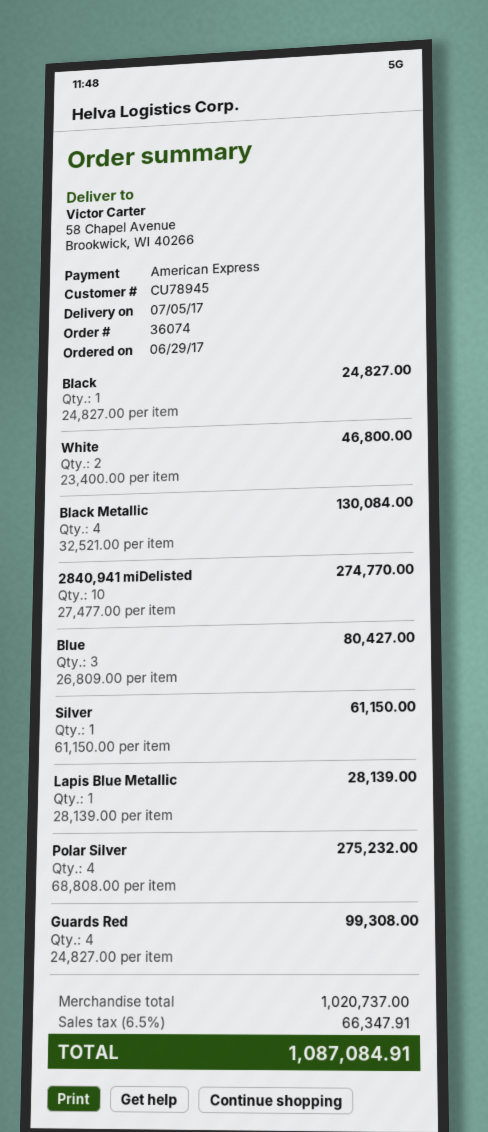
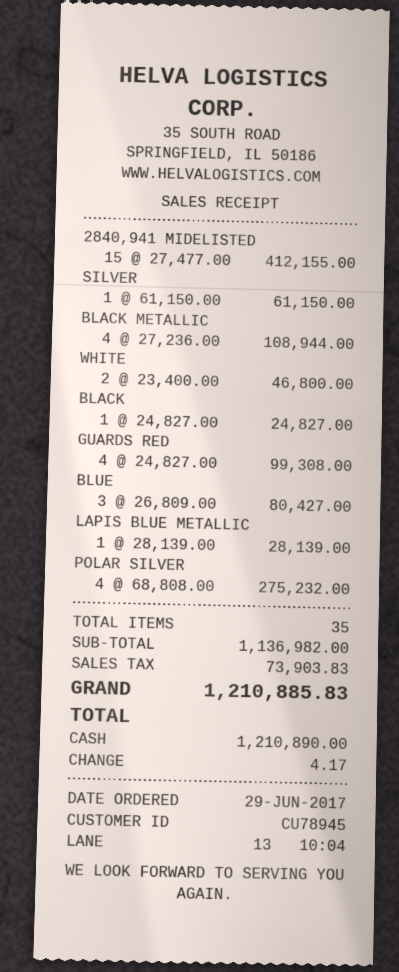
payment method: American Express -> cash
Black Metallic: 4 x 32521.00 = 130084.00 -> 4 x 27236.00 = 108944.00
2840,941 miDelisted: 10 x 27477.00 = 274770.00 -> 15 x 27477.00 = 412155.00
subtotal: 1020737.00 -> 1136982.00
tax: 66347.91 -> 73903.83
total: 1087084.91 -> 1210885.83

